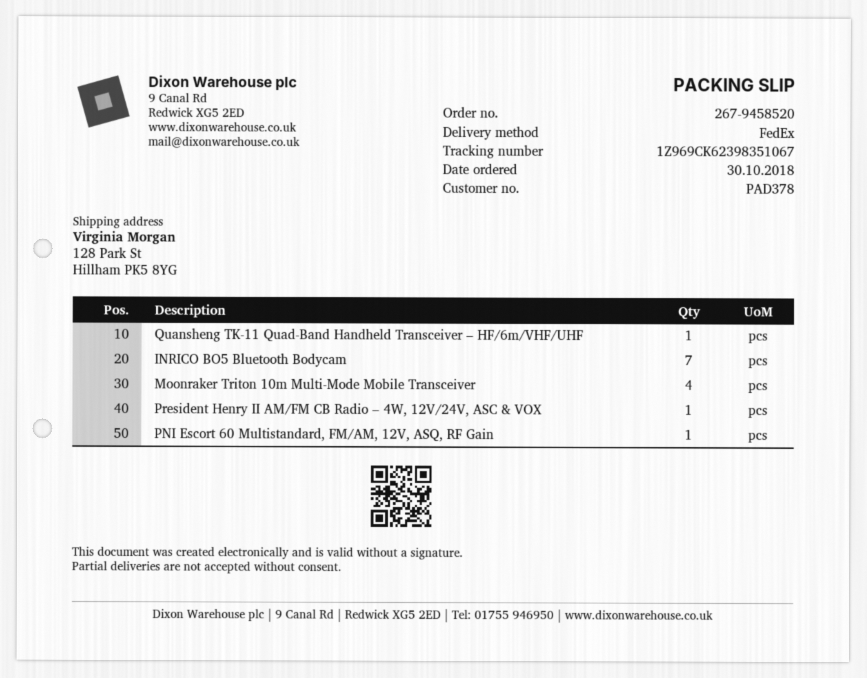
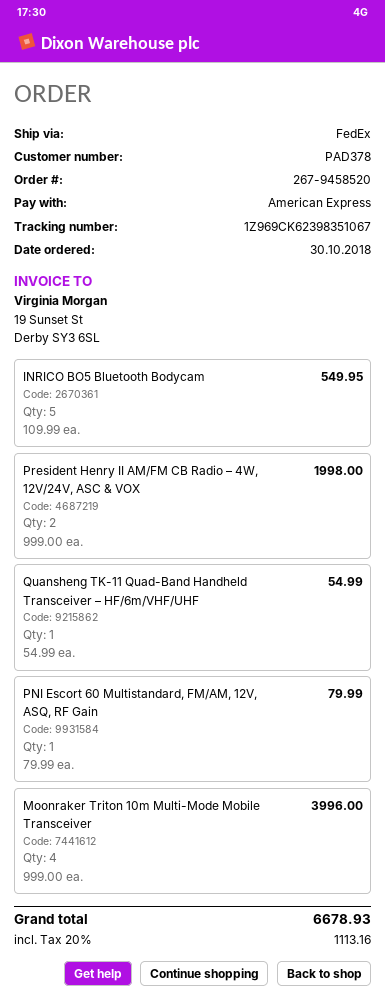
INRICO BO5 Bluetooth Bodycam: 7 -> 5
President Henry II AM/FM CB Radio – 4W, 12V/24V, ASC & VOX: 1 -> 2

